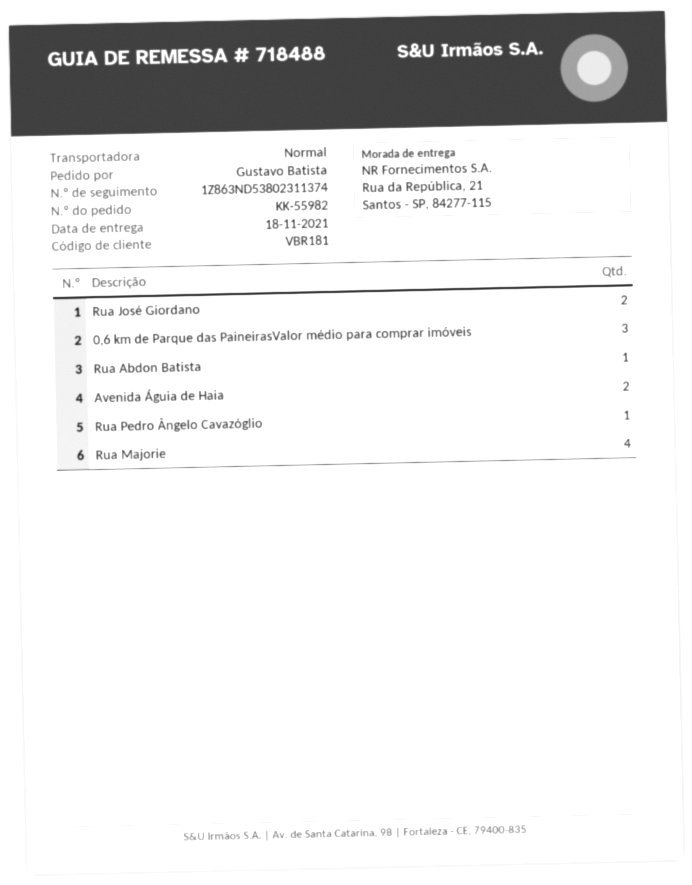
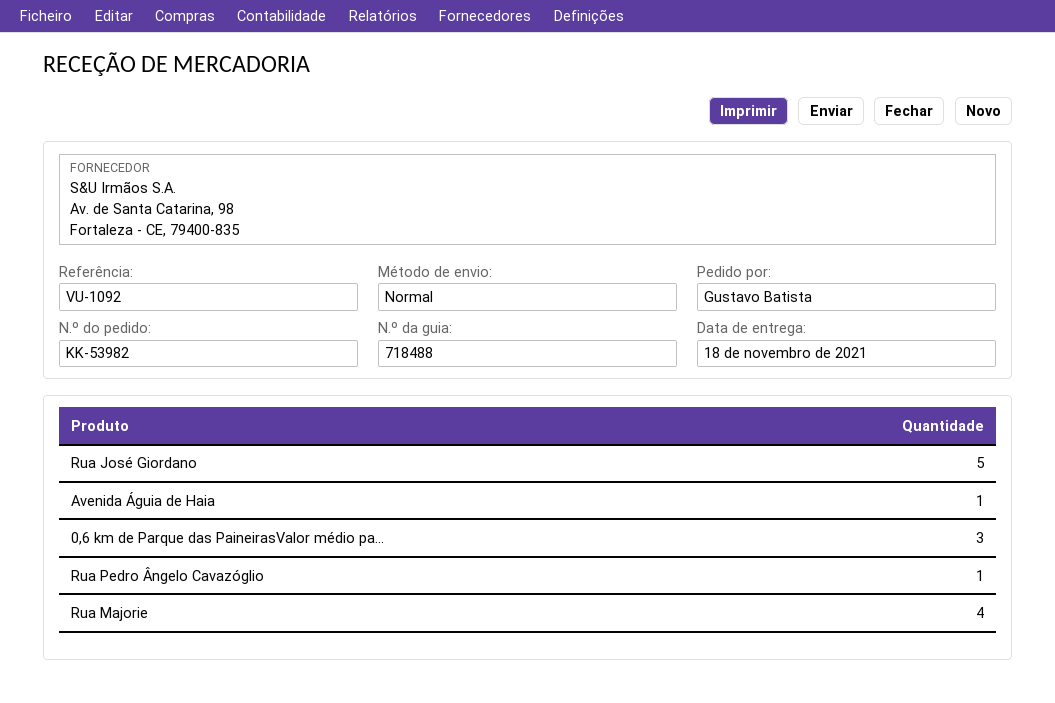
order number: KK-55982 -> KK-53982
Rua José Giordano: 2 -> 5
Rua Abdon Batista: 1 -> none
Avenida Águia de Haia: 2 -> 1

